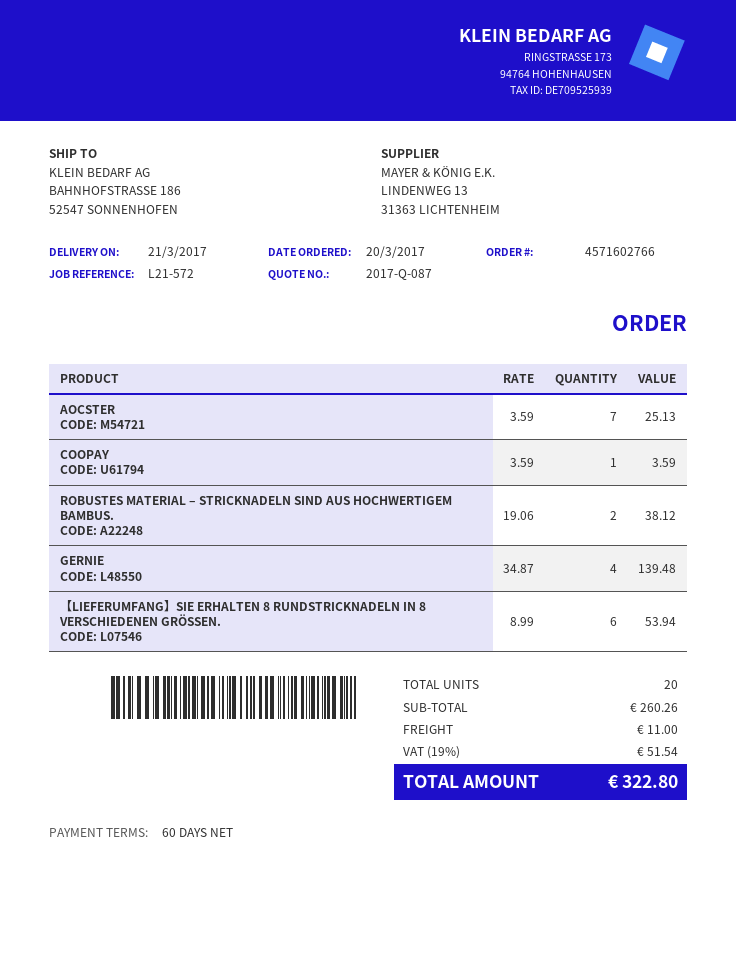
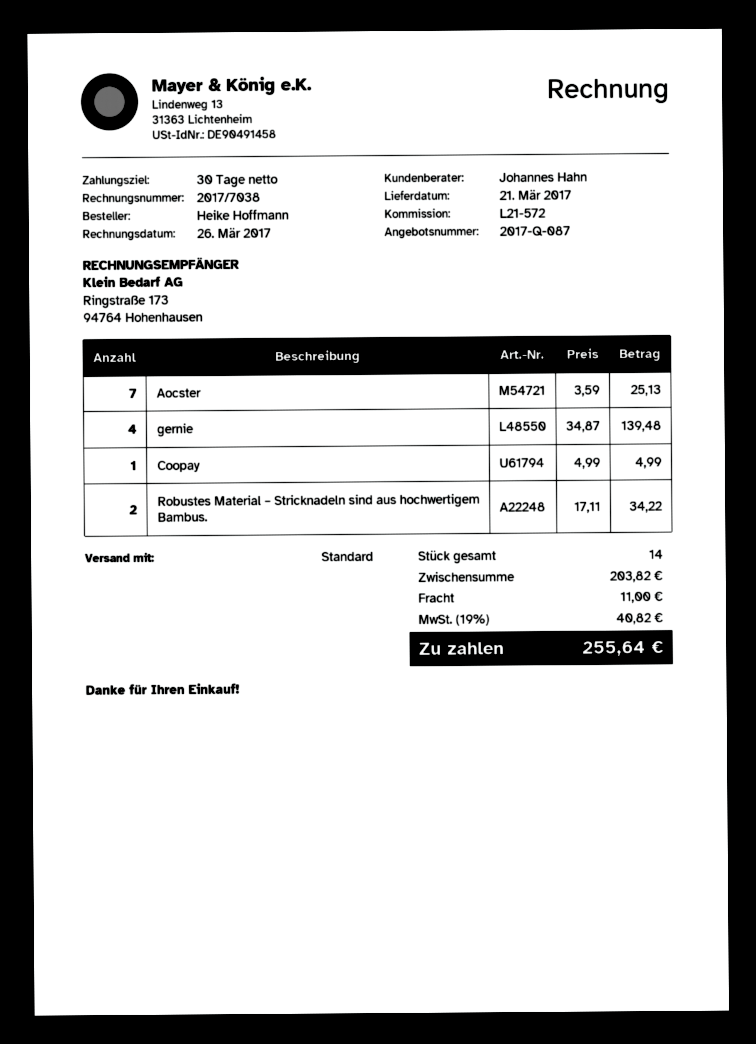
payment terms: 60 days -> 30 days
COOPAY: 1 x 3.59 = 3.59 -> 1 x 4.99 = 4.99
ROBUSTES MATERIAL – STRICKNADELN SIND AUS HOCHWERTIGEM BAMBUS.: 2 x 19.06 = 38.12 -> 2 x 17.11 = 34.22
【LIEFERUMFANG】SIE ERHALTEN 8 RUNDSTRICKNADELN IN 8 VERSCHIEDENEN GRÖSSEN.: 6 x 8.99 = 53.94 -> none
total quantity: 20 -> 14
subtotal: 260.26 -> 203.82
tax: 19% = 51.54 -> 19% = 40.82
total: 322.80 -> 255.64

